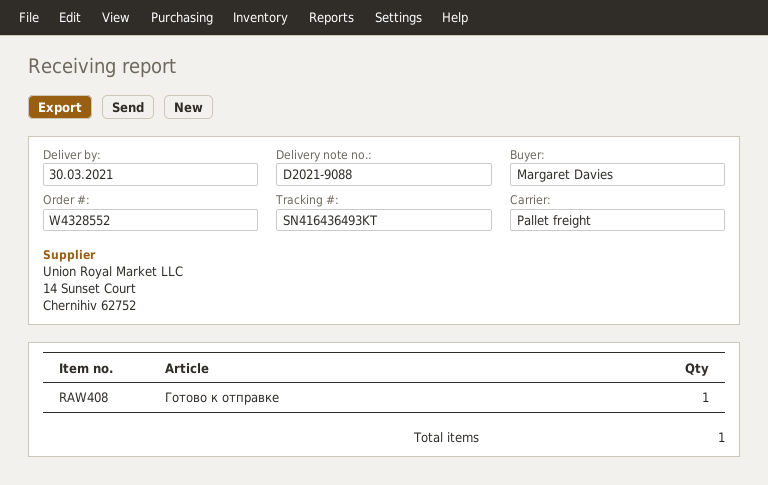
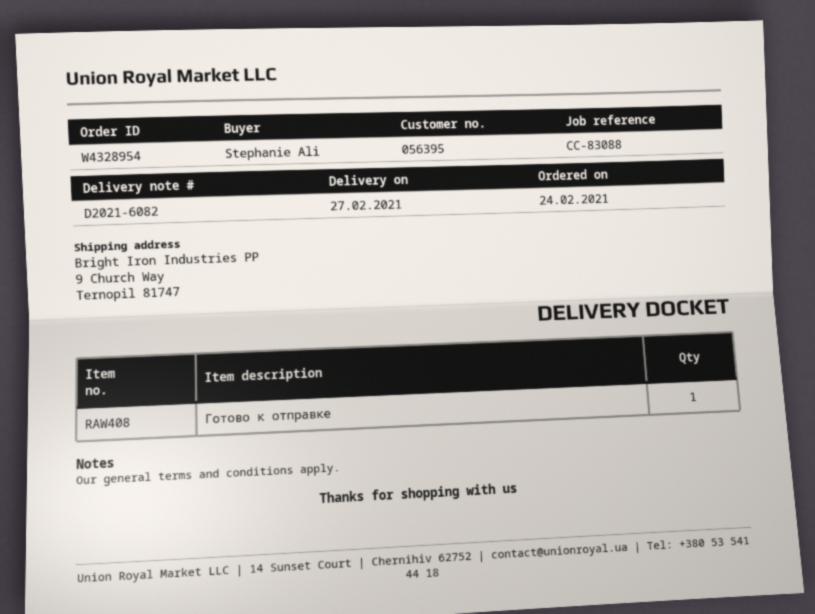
order number: W4328552 -> W4328954
delivery note number: D2021-9088 -> D2021-6082
delivery date: 2021-03-30 -> 2021-02-27
ordered by: Margaret Davies -> Stephanie Ali

